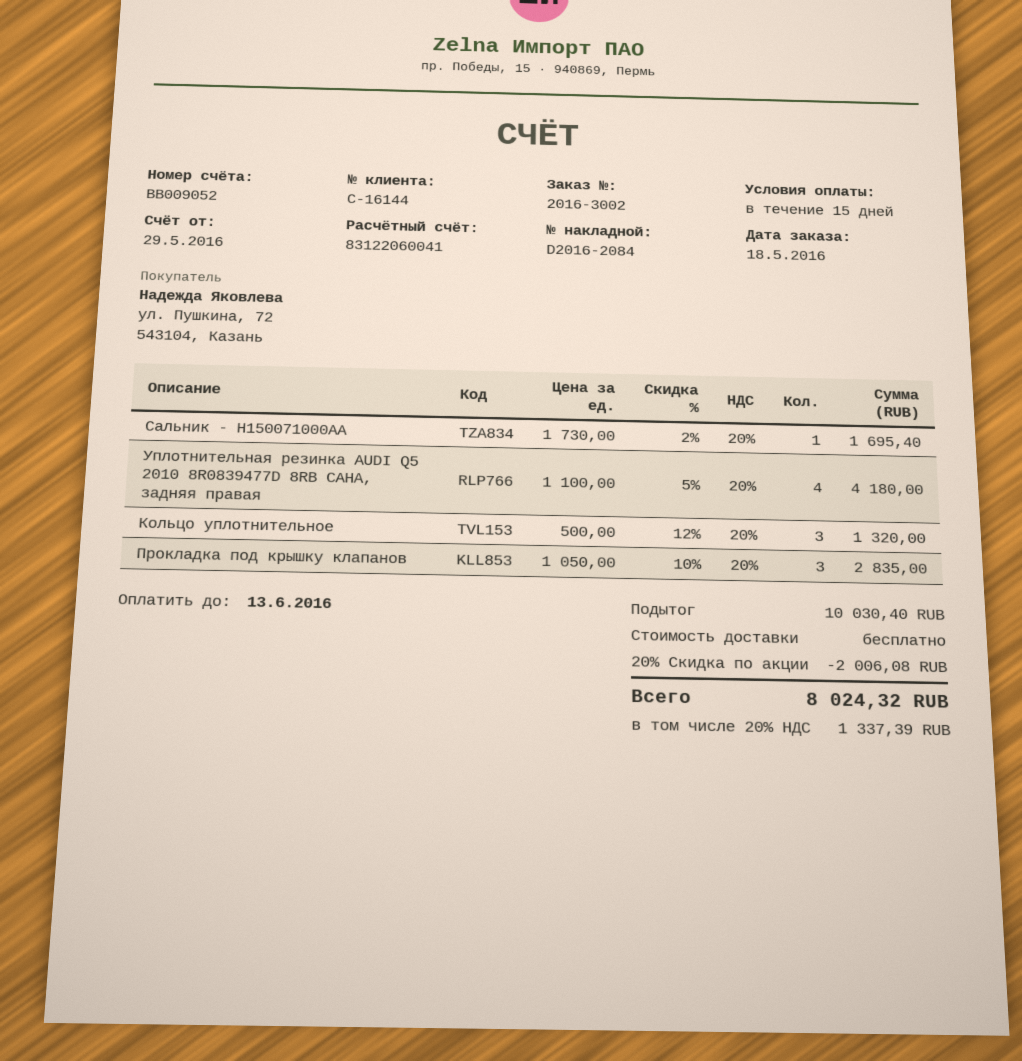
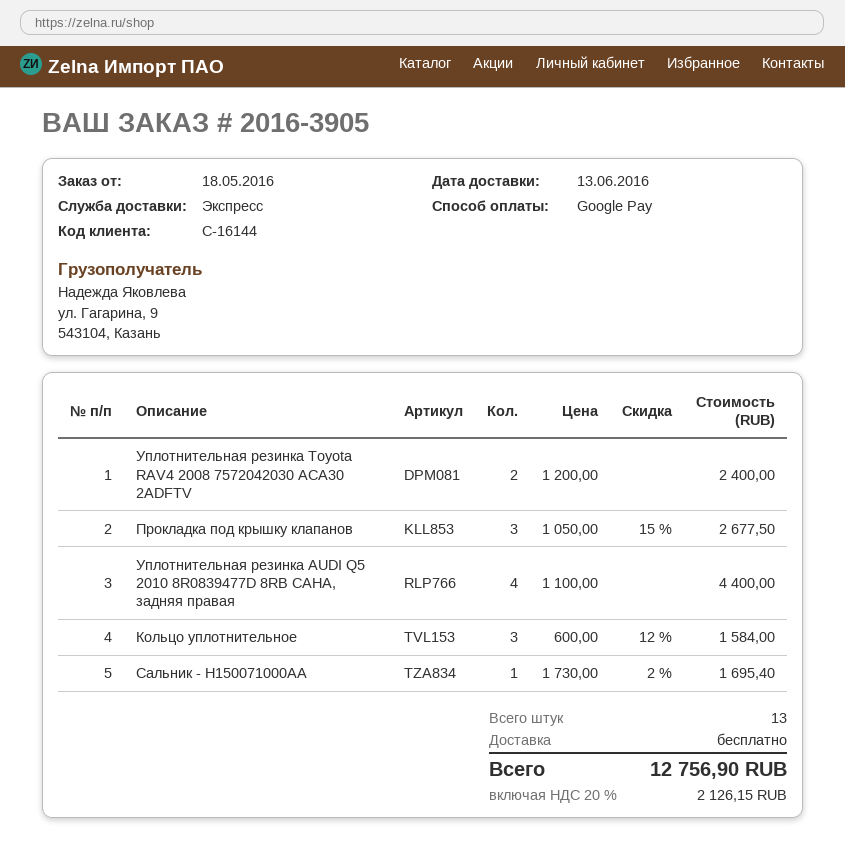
order number: 2016-3002 -> 2016-3905
Уплотнительная резинка AUDI Q5 2010 8R0839477D 8RB CAHA, задняя правая: 4 x 1100.00 - 5% = 4180.00 -> 4 x 1100.00 = 4400.00
Кольцо уплотнительное: 3 x 500.00 - 12% = 1320.00 -> 3 x 600.00 - 12% = 1584.00
Прокладка под крышку клапанов: 3 x 1050.00 - 10% = 2835.00 -> 3 x 1050.00 - 15% = 2677.50
Уплотнительная резинка Toyota RAV4 2008 7572042030 ACA30 2ADFTV: none -> 2 x 1200.00 = 2400.00
discount: 20% = 2006.08 -> none
tax: 20% = 1337.39 -> 20% = 2126.15
total: 8024.32 -> 12756.90

